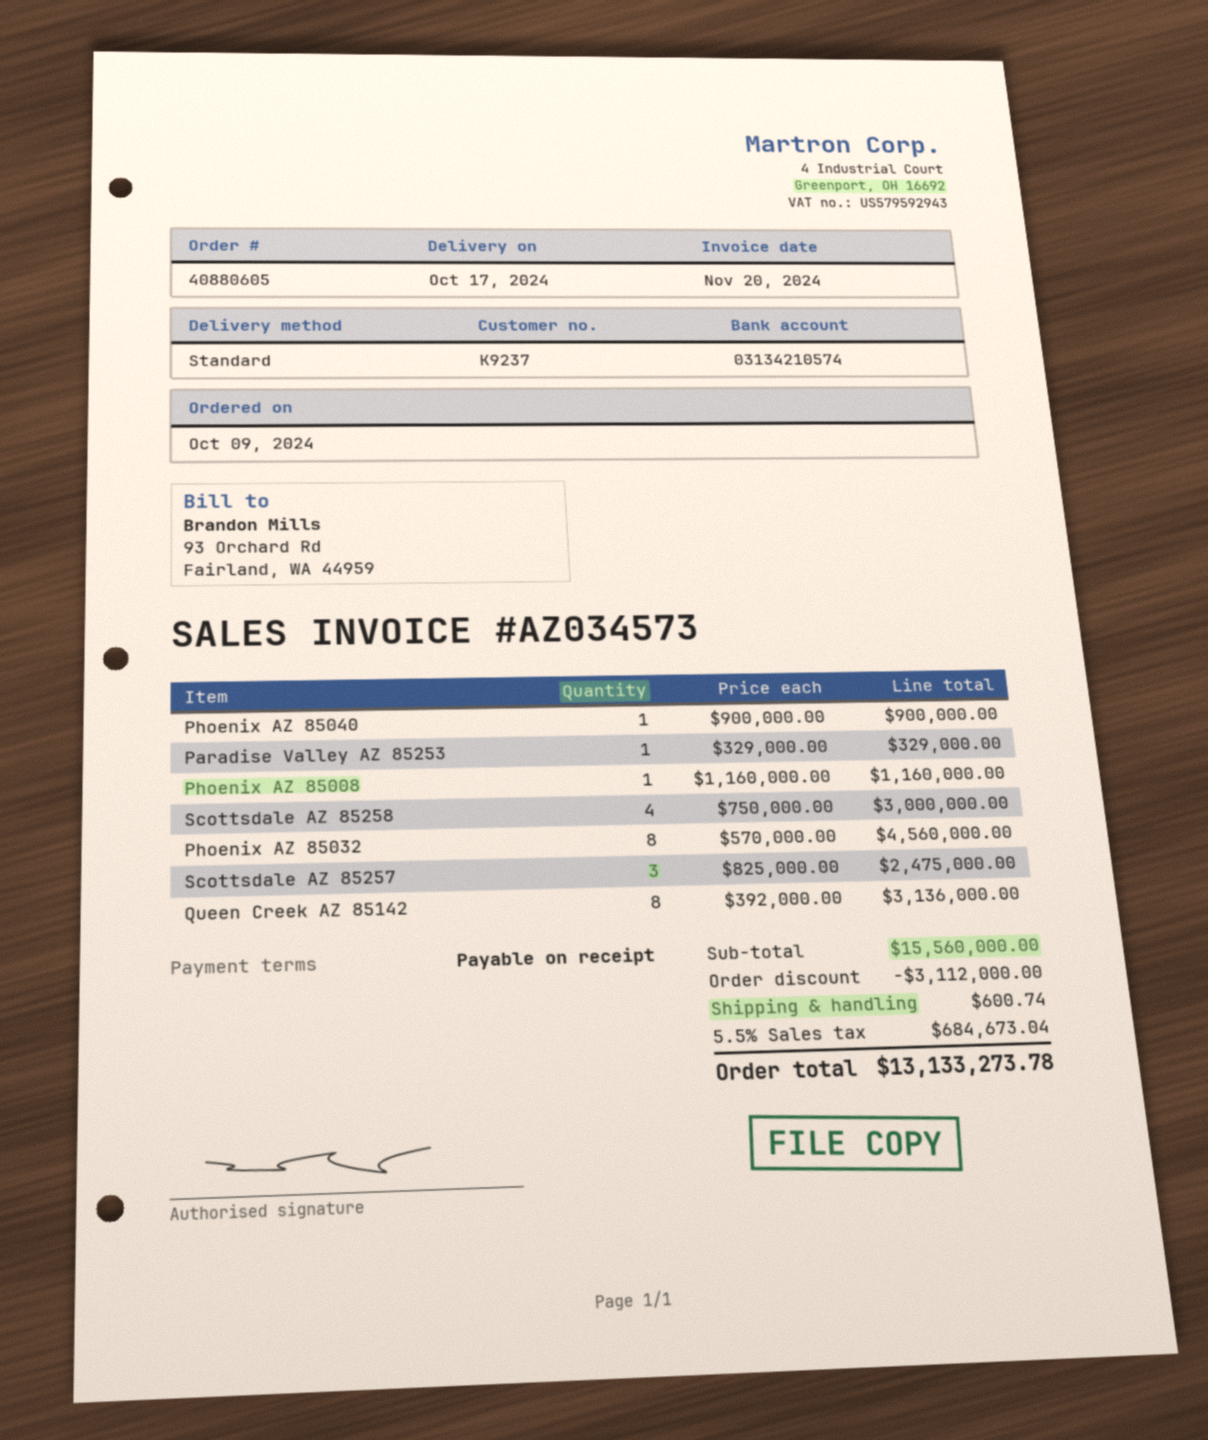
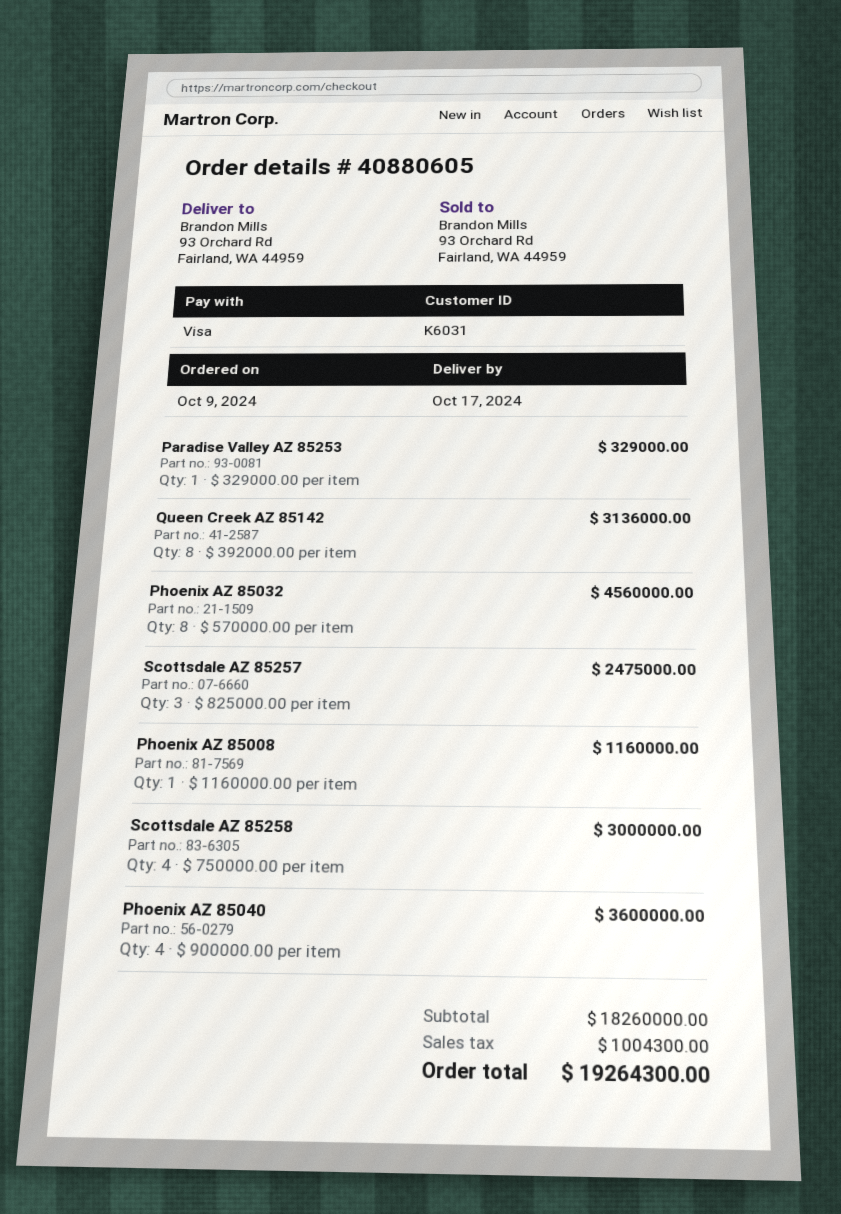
customer number: K9237 -> K6031
Phoenix AZ 85040: 1 x 900000.00 = 900000.00 -> 4 x 900000.00 = 3600000.00
subtotal: 15560000.00 -> 18260000.00
discount: 3112000.00 -> none
shipping: 600.74 -> none
tax: 684673.04 -> 1004300.00
total: 13133273.78 -> 19264300.00

